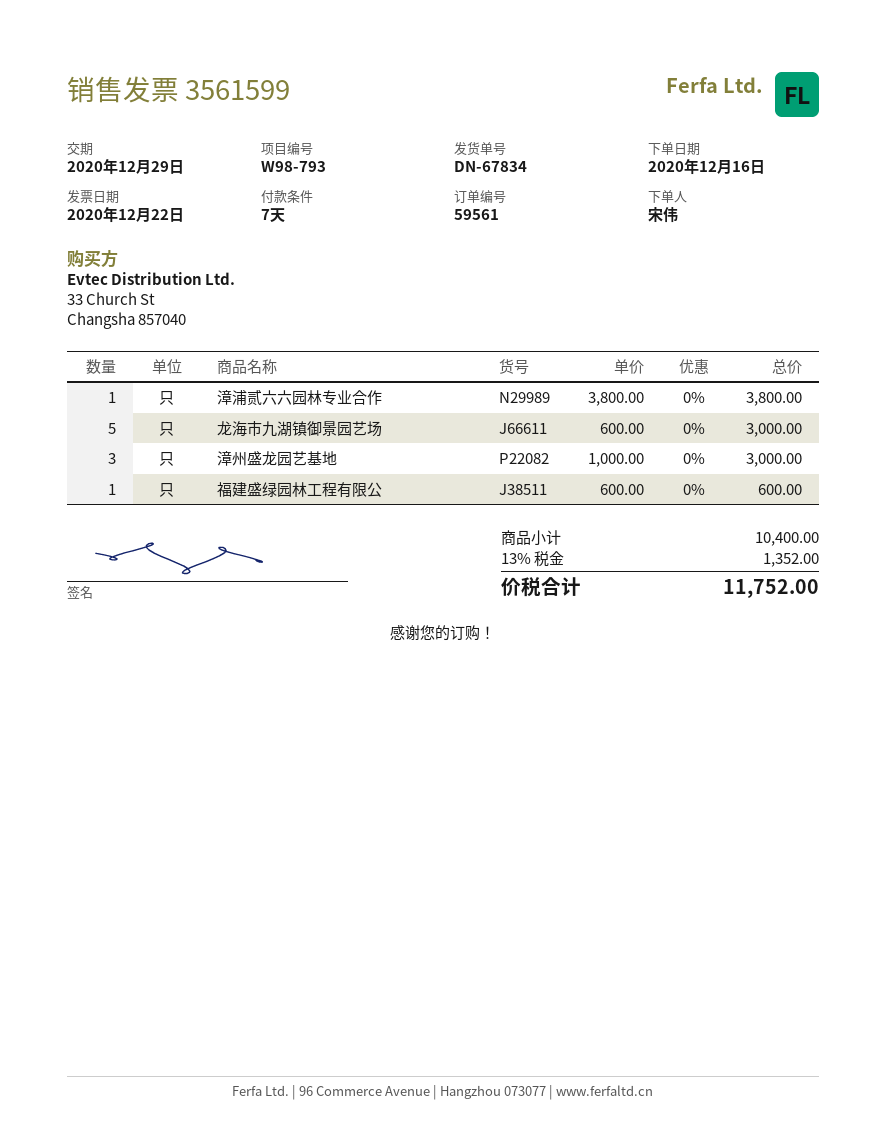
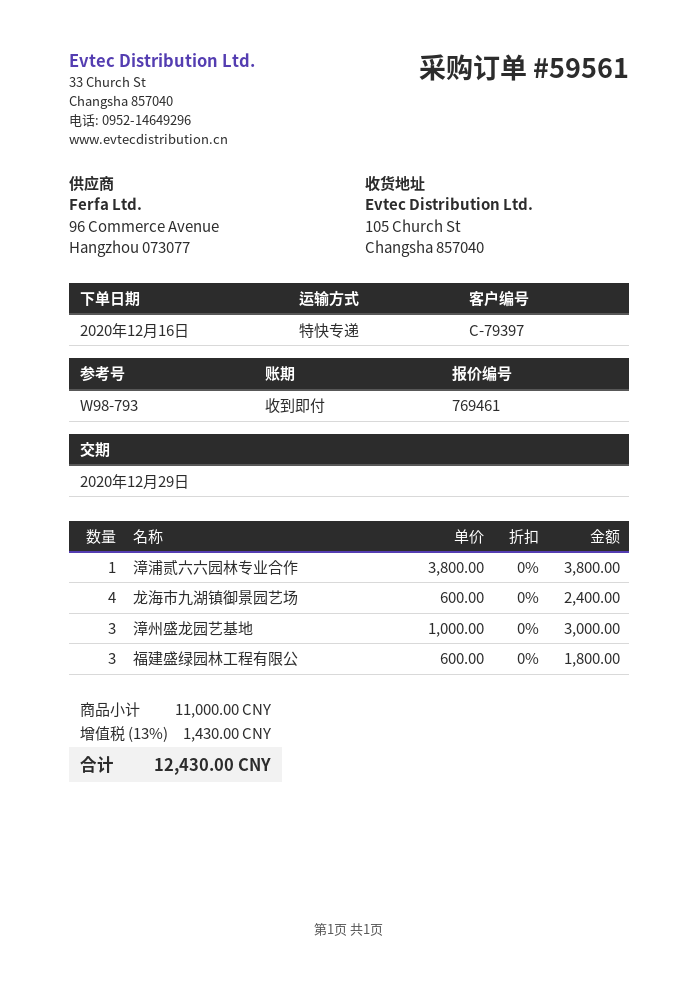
payment terms: 7 days -> on receipt
龙海市九湖镇御景园艺场: 5 x 600.00 = 3000.00 -> 4 x 600.00 = 2400.00
福建盛绿园林工程有限公: 1 x 600.00 = 600.00 -> 3 x 600.00 = 1800.00
subtotal: 10400.00 -> 11000.00
tax: 13% = 1352.00 -> 13% = 1430.00
total: 11752.00 -> 12430.00

